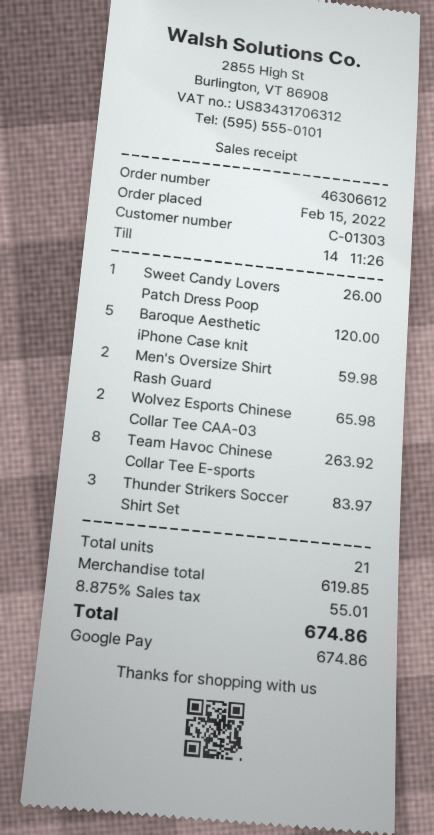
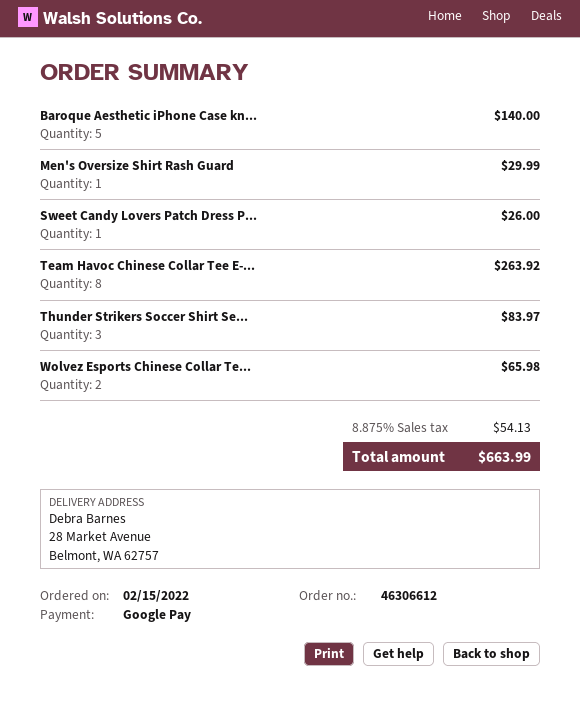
Baroque Aesthetic iPhone Case knit: 5 for 120.00 -> 5 for 140.00
Men's Oversize Shirt Rash Guard: 2 for 59.98 -> 1 for 29.99
tax: 8.875% = 55.01 -> 8.875% = 54.13
total: 674.86 -> 663.99

